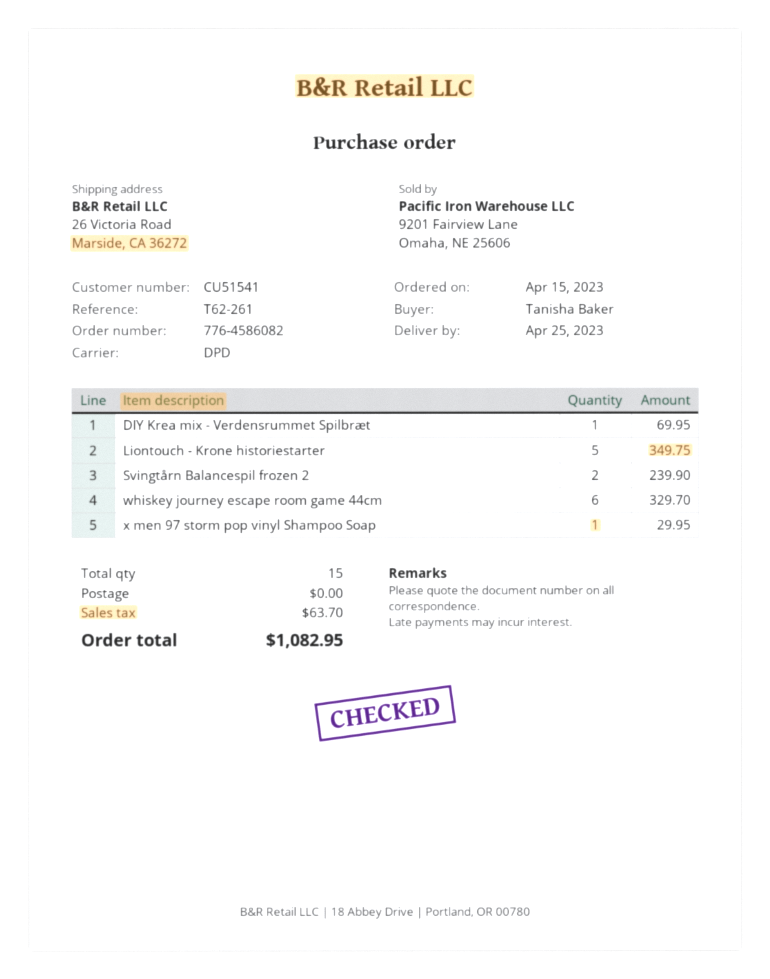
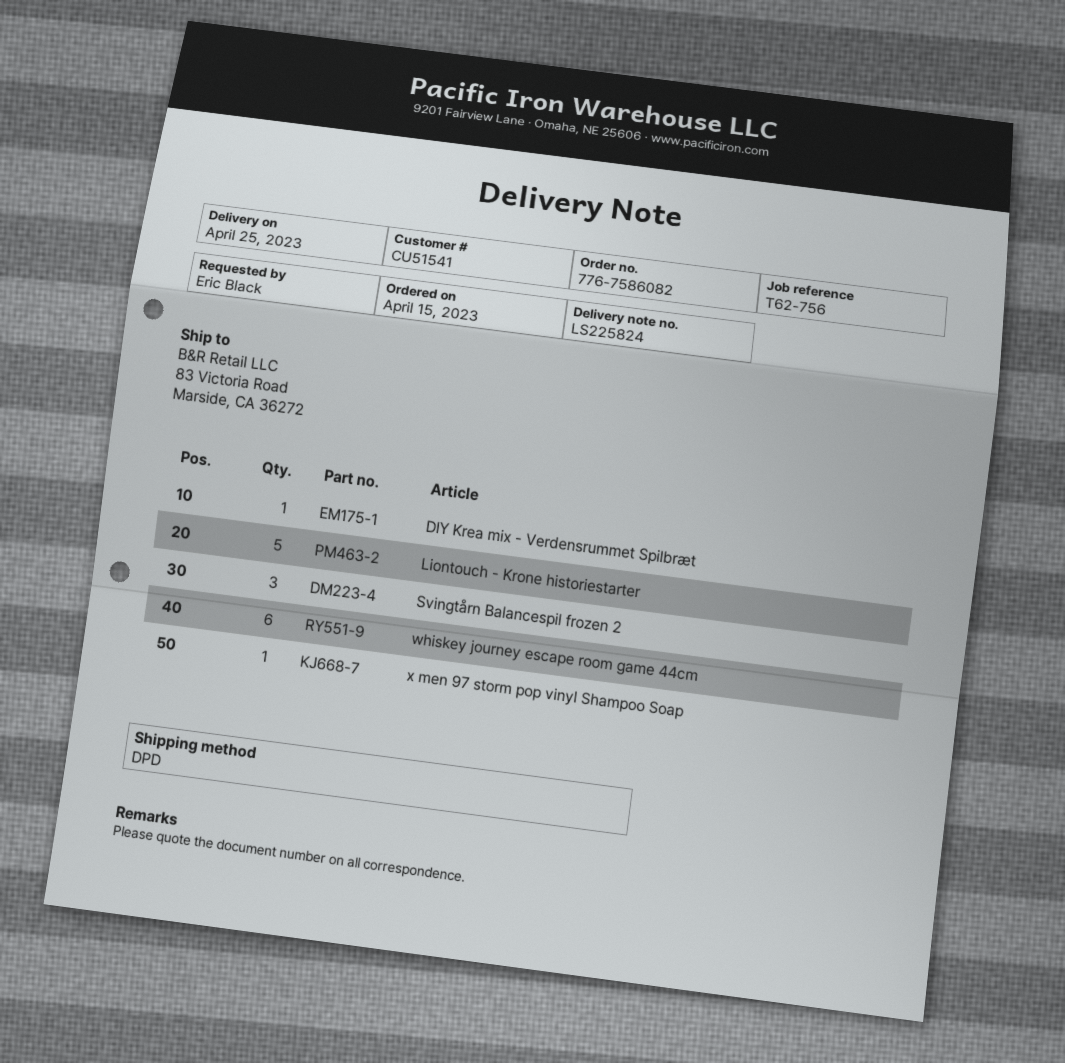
order number: 776-4586082 -> 776-7586082
reference: T62-261 -> T62-756
ordered by: Tanisha Baker -> Eric Black
ship to: 26 Victoria Road, Marside, CA 36272 -> 83 Victoria Road, Marside, CA 36272
Svingtårn Balancespil frozen 2: 2 -> 3

